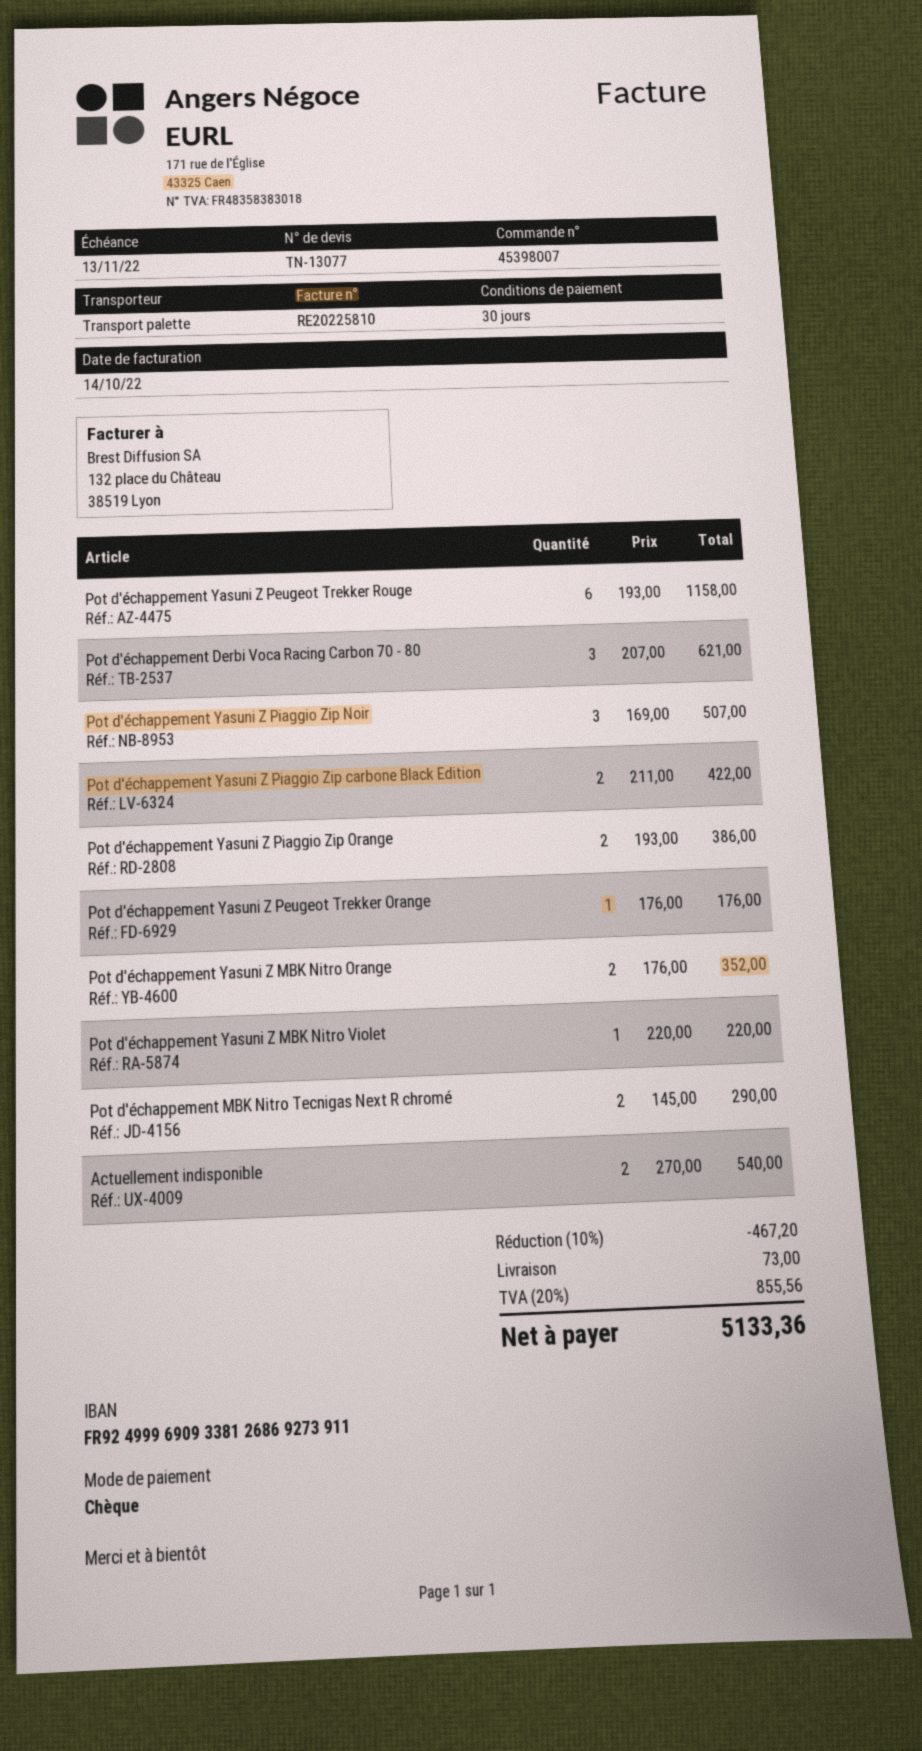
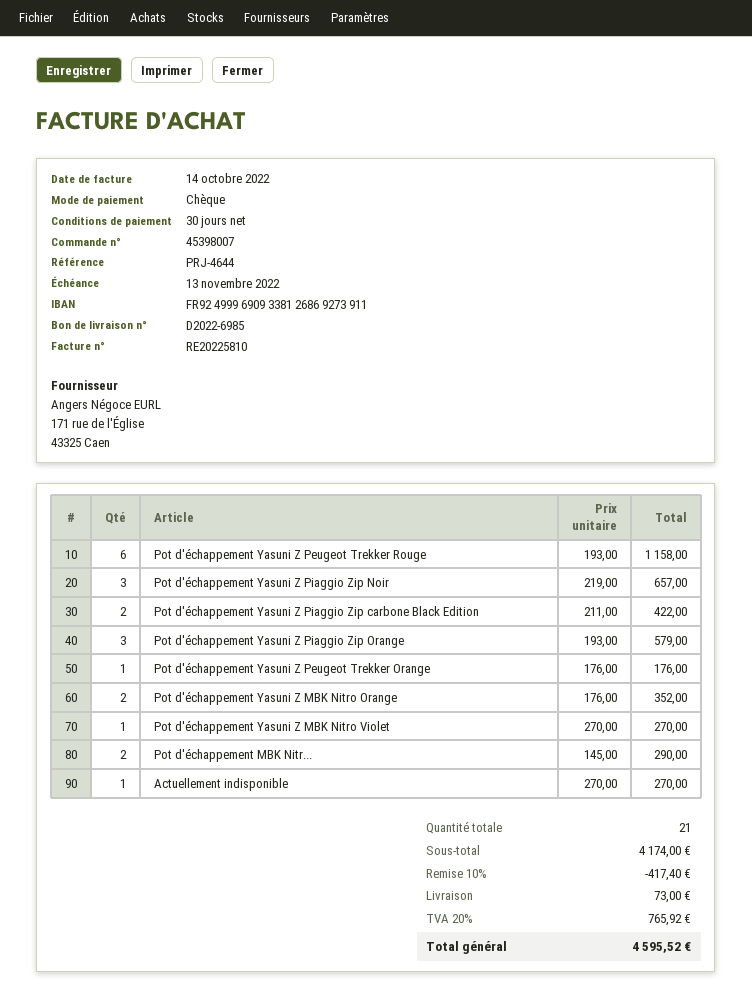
Pot d'échappement Derbi Voca Racing Carbon 70 - 80: 3 x 207.00 = 621.00 -> none
Pot d'échappement Yasuni Z Piaggio Zip Noir: 3 x 169.00 = 507.00 -> 3 x 219.00 = 657.00
Pot d'échappement Yasuni Z Piaggio Zip Orange: 2 x 193.00 = 386.00 -> 3 x 193.00 = 579.00
Pot d'échappement Yasuni Z MBK Nitro Violet: 1 x 220.00 = 220.00 -> 1 x 270.00 = 270.00
Actuellement indisponible: 2 x 270.00 = 540.00 -> 1 x 270.00 = 270.00
discount: 10% = 467.20 -> 10% = 417.40
tax: 20% = 855.56 -> 20% = 765.92
total: 5133.36 -> 4595.52

